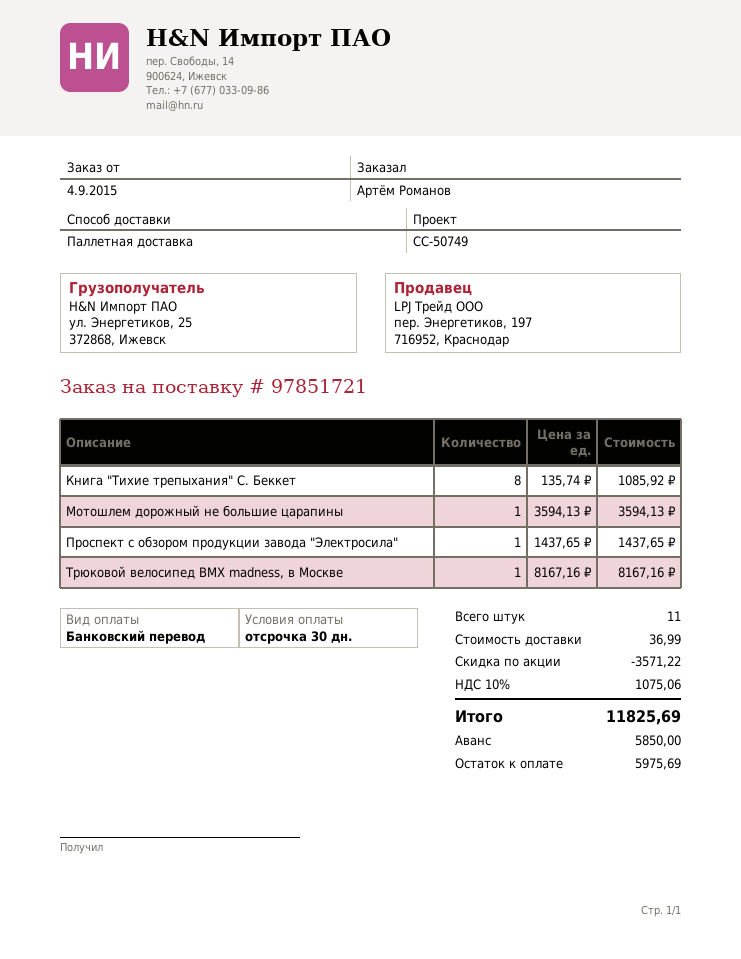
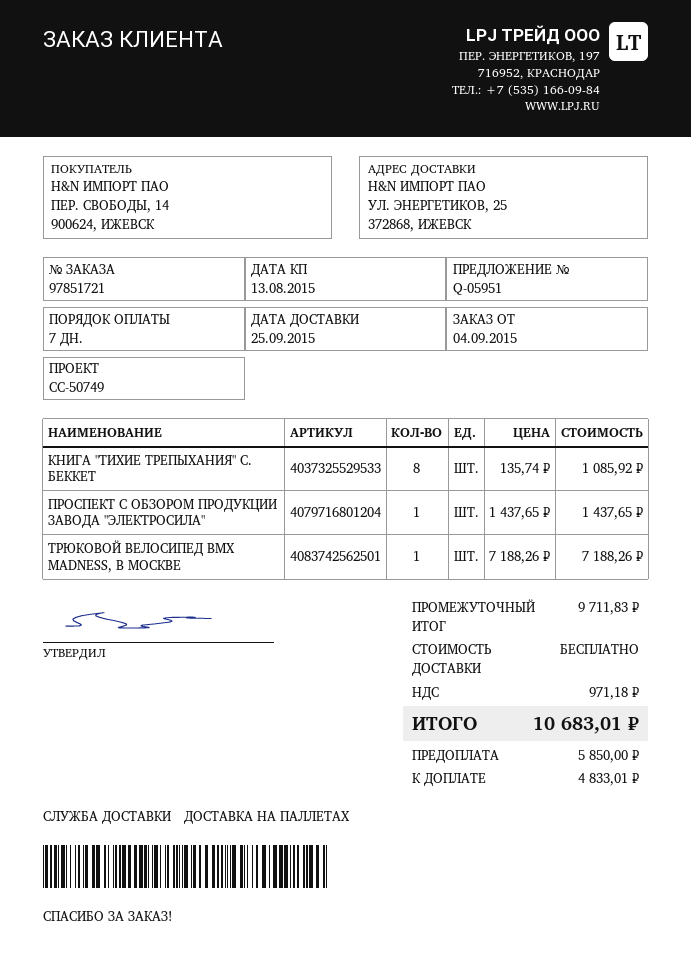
payment terms: 30 days -> 7 days
Мотошлем дорожный не большие царапины: 1 x 3594.13 = 3594.13 -> none
Трюковой велосипед BMX madness, в Москве: 1 x 8167.16 = 8167.16 -> 1 x 7188.26 = 7188.26
discount: 3571.22 -> none
shipping: 36.99 -> 0.00
tax: 1075.06 -> 971.18
total: 11825.69 -> 10683.01
balance: 5975.69 -> 4833.01

